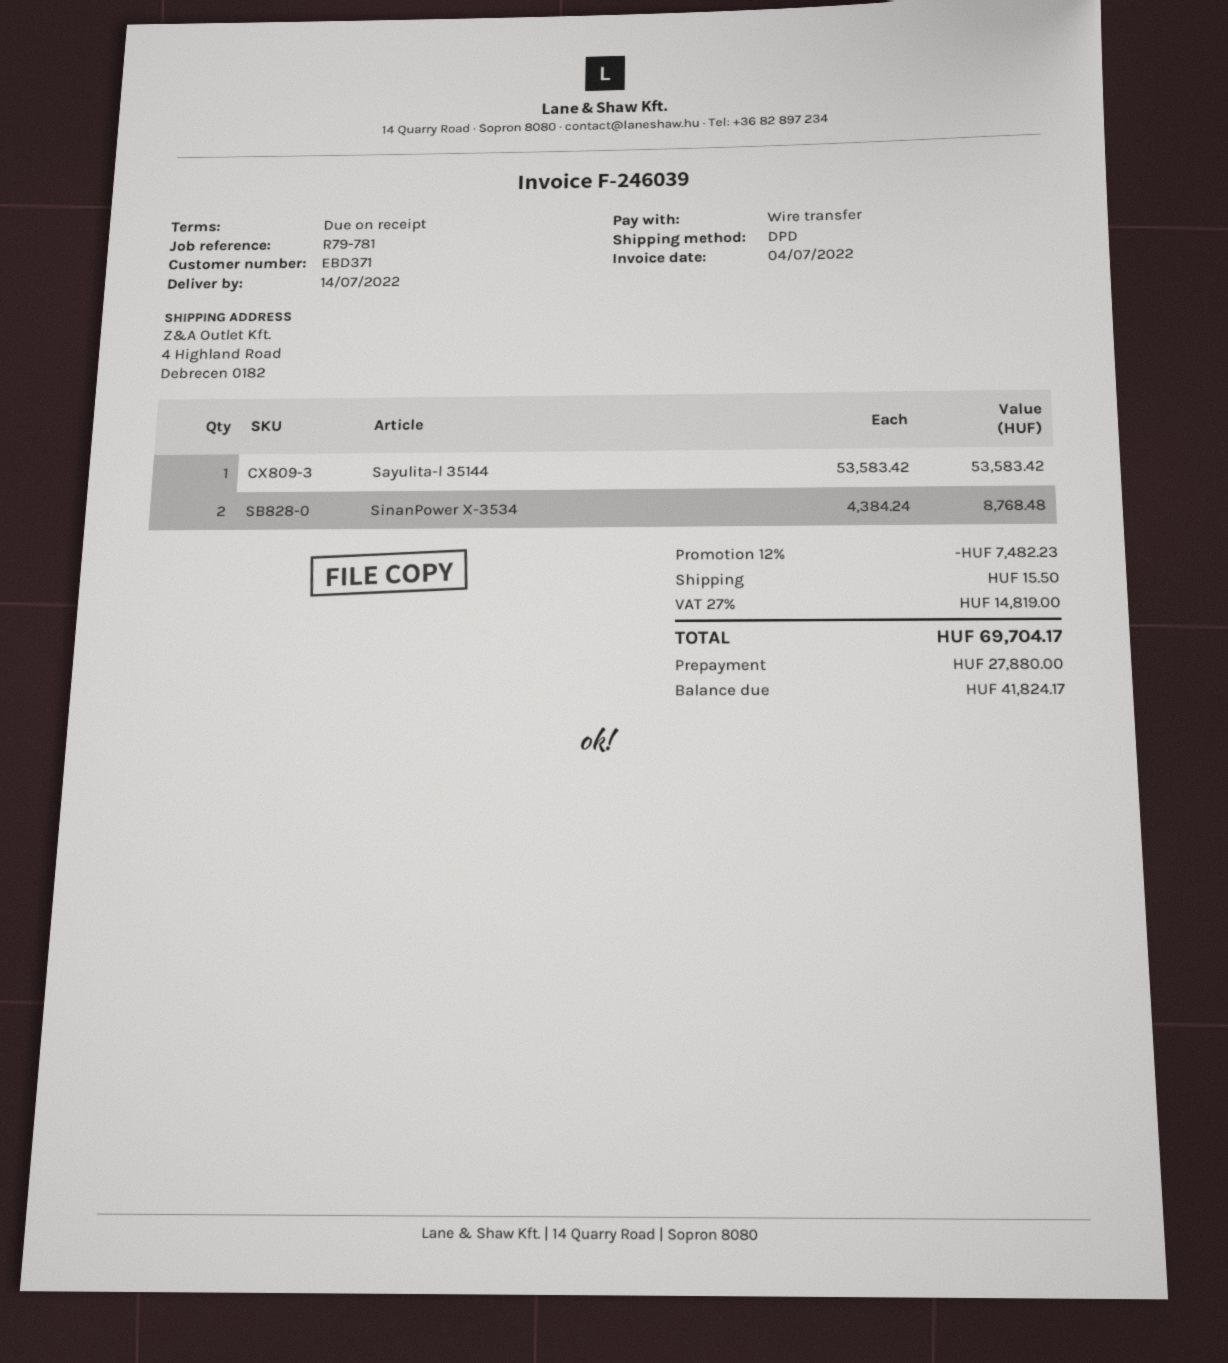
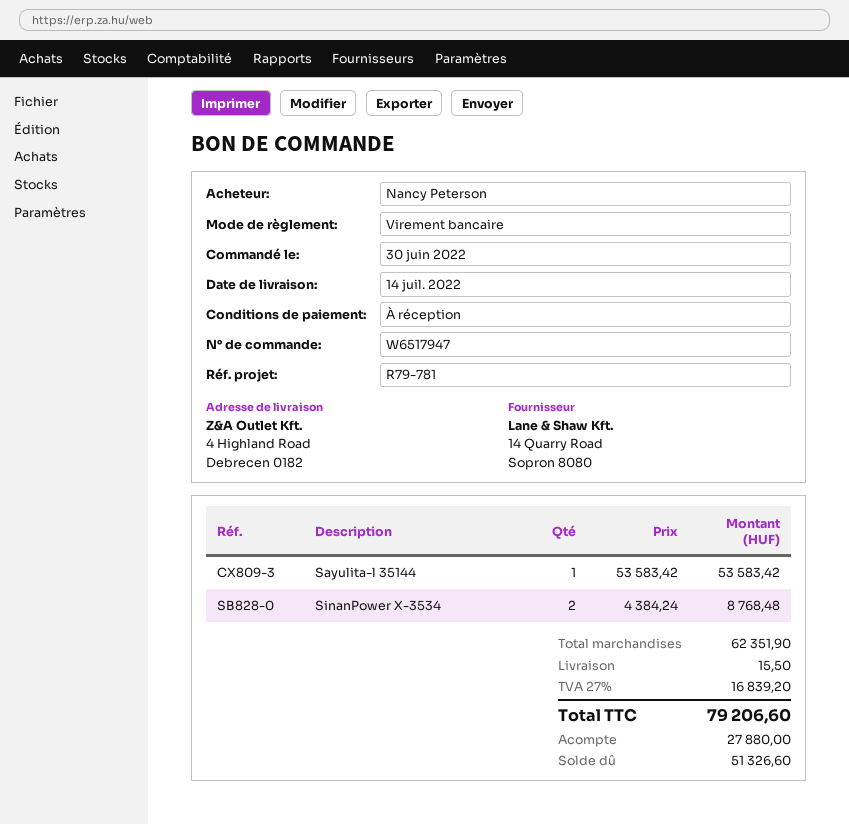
discount: 12% = 7482.23 -> none
tax: 27% = 14819.00 -> 27% = 16839.20
total: 69704.17 -> 79206.60
balance: 41824.17 -> 51326.60

